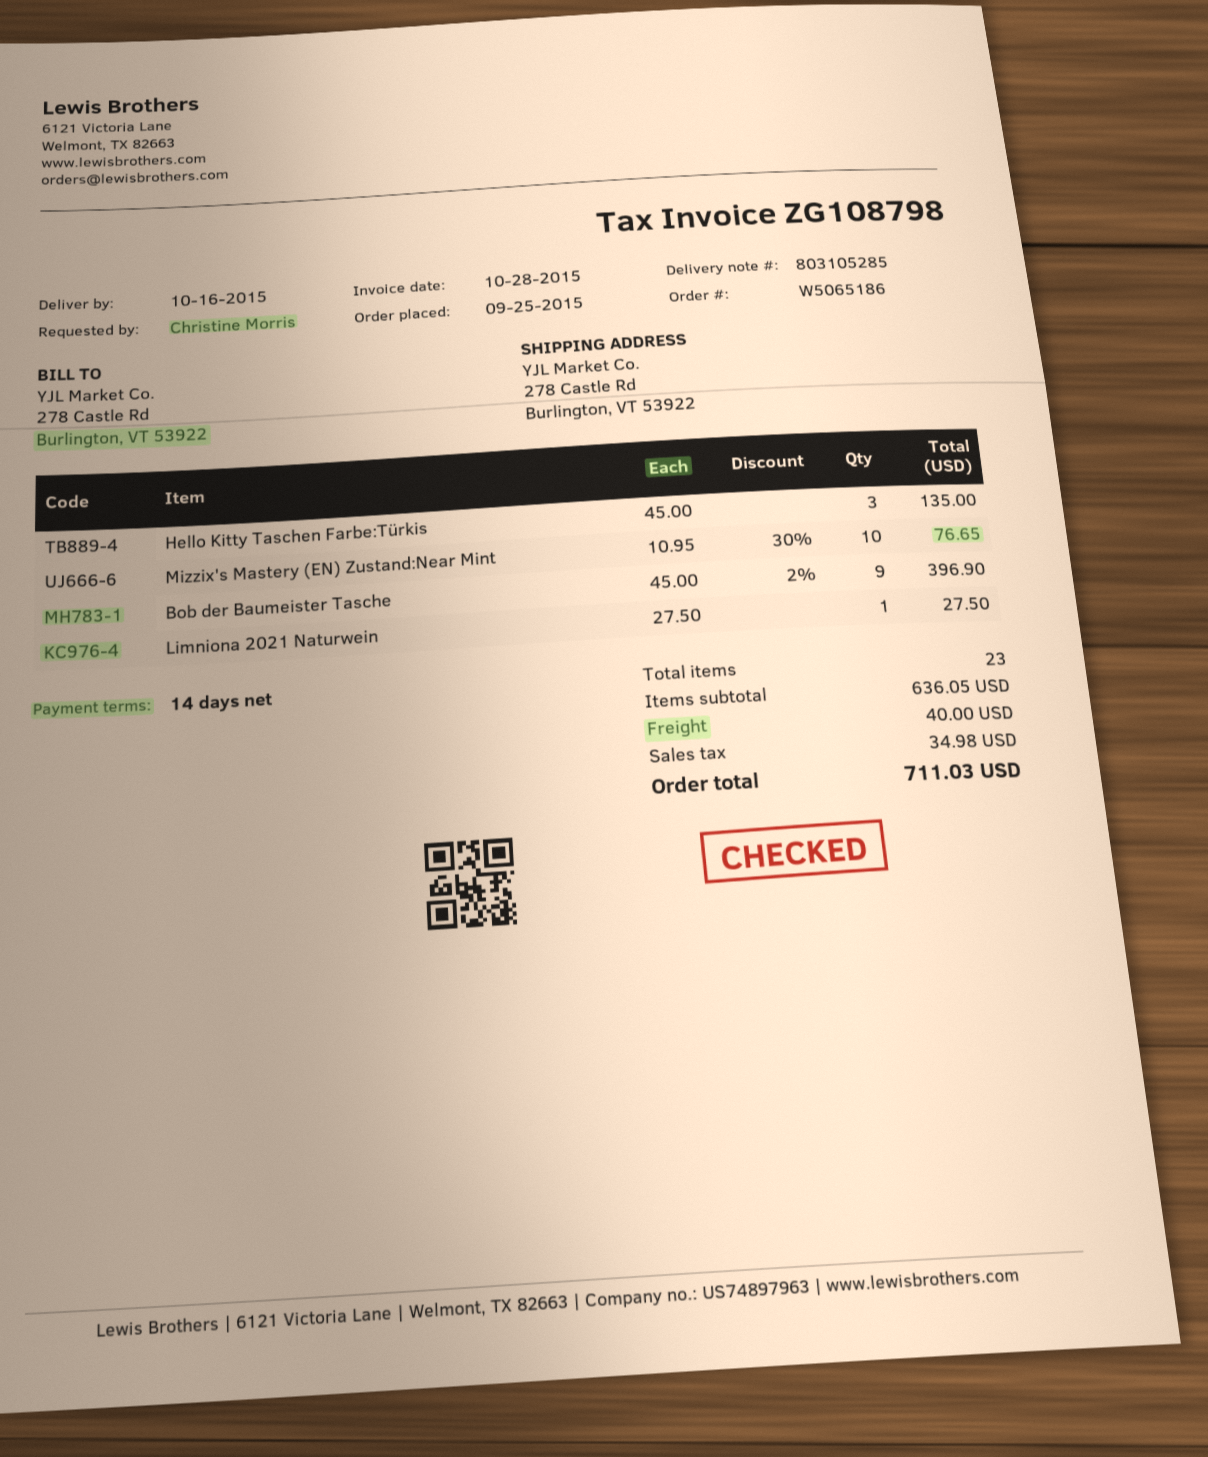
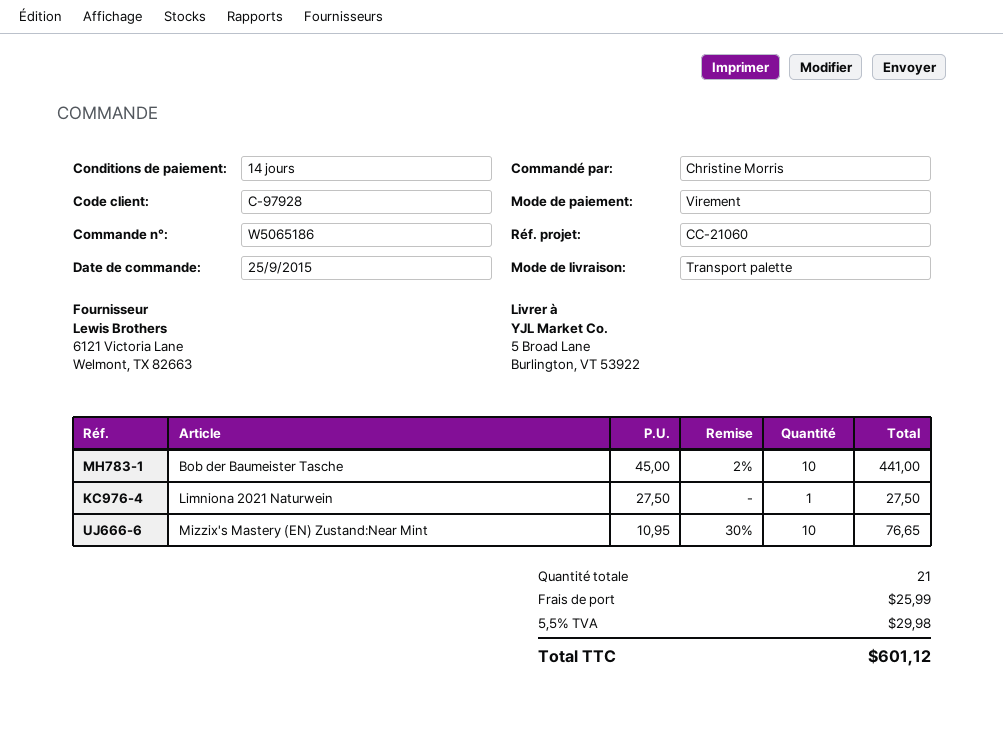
ship to: 278 Castle Rd, Burlington, VT 53922 -> 5 Broad Lane, Burlington, VT 53922
Hello Kitty Taschen Farbe:Türkis: 3 x 45.00 = 135.00 -> none
Bob der Baumeister Tasche: 9 x 45.00 - 2% = 396.90 -> 10 x 45.00 - 2% = 441.00
total quantity: 23 -> 21
shipping: 40.00 -> 25.99
tax: 34.98 -> 29.98
total: 711.03 -> 601.12

